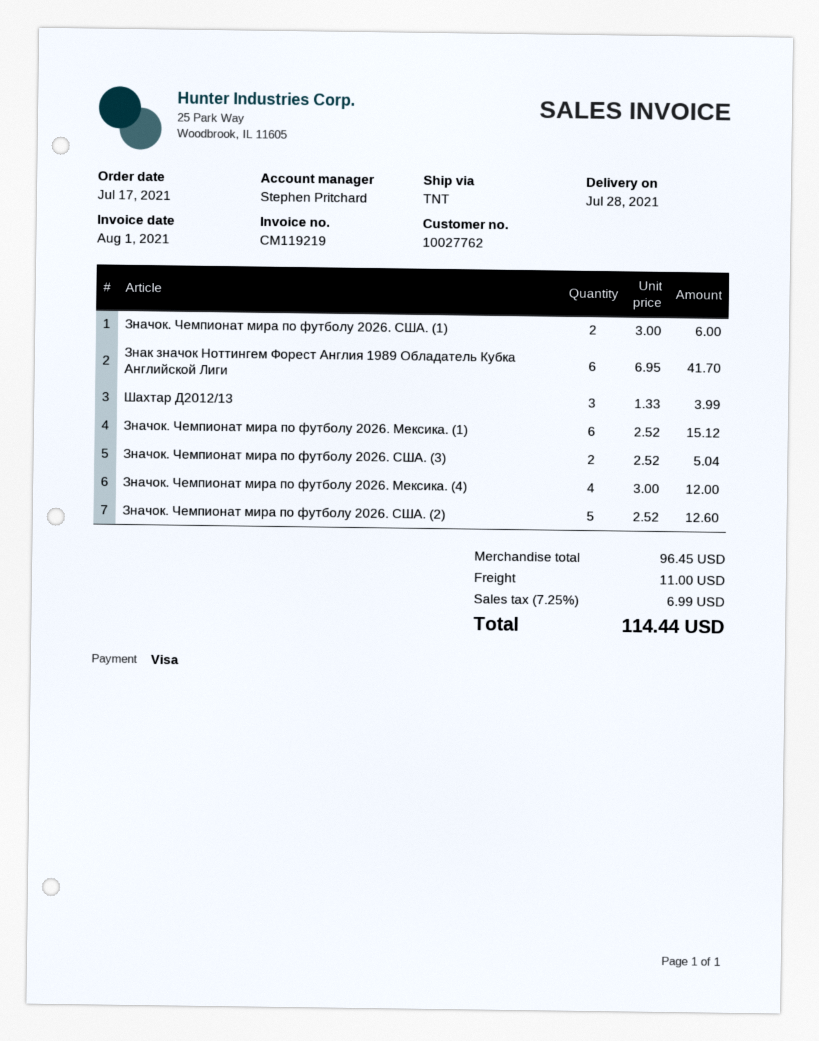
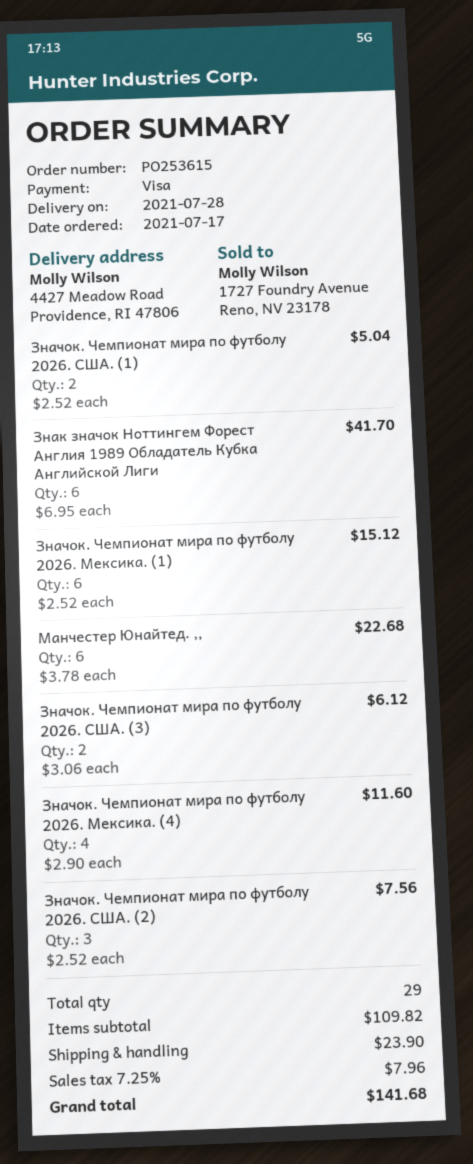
Значок. Чемпионат мира по футболу 2026. США. (1): 2 x 3.00 = 6.00 -> 2 x 2.52 = 5.04
Шахтар Д2012/13: 3 x 1.33 = 3.99 -> none
Значок. Чемпионат мира по футболу 2026. США. (3): 2 x 2.52 = 5.04 -> 2 x 3.06 = 6.12
Значок. Чемпионат мира по футболу 2026. Мексика. (4): 4 x 3.00 = 12.00 -> 4 x 2.90 = 11.60
Значок. Чемпионат мира по футболу 2026. США. (2): 5 x 2.52 = 12.60 -> 3 x 2.52 = 7.56
Манчестер Юнайтед. ,,: none -> 6 x 3.78 = 22.68
subtotal: 96.45 -> 109.82
shipping: 11.00 -> 23.90
tax: 7.25% = 6.99 -> 7.25% = 7.96
total: 114.44 -> 141.68

